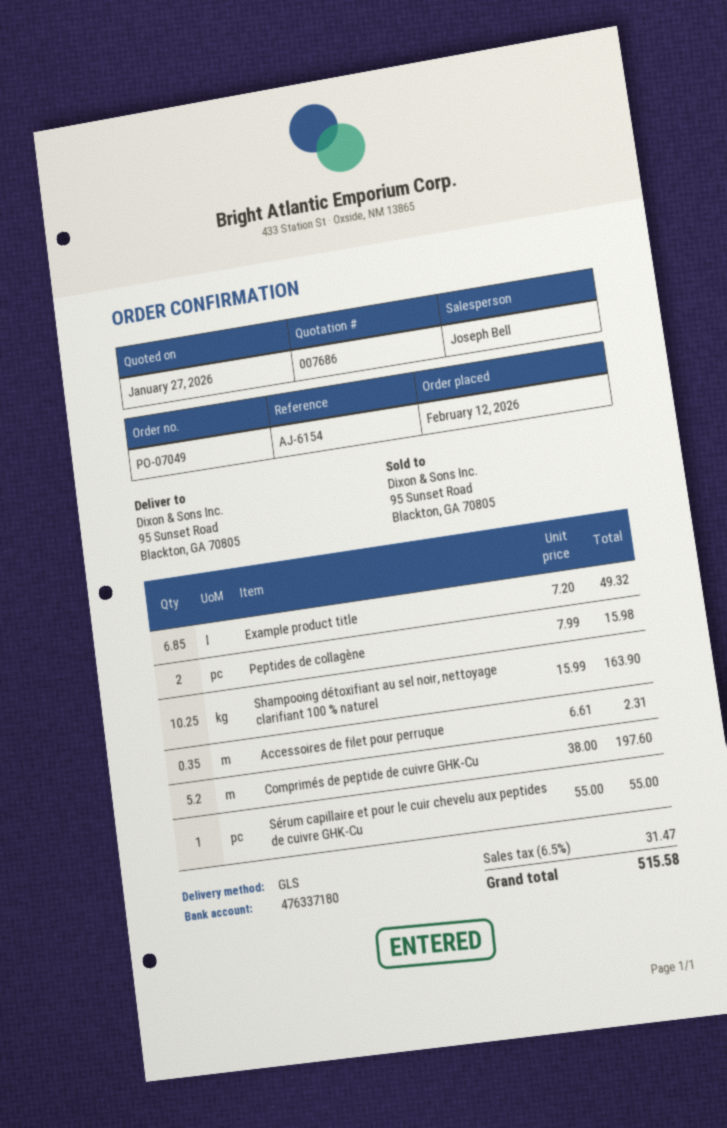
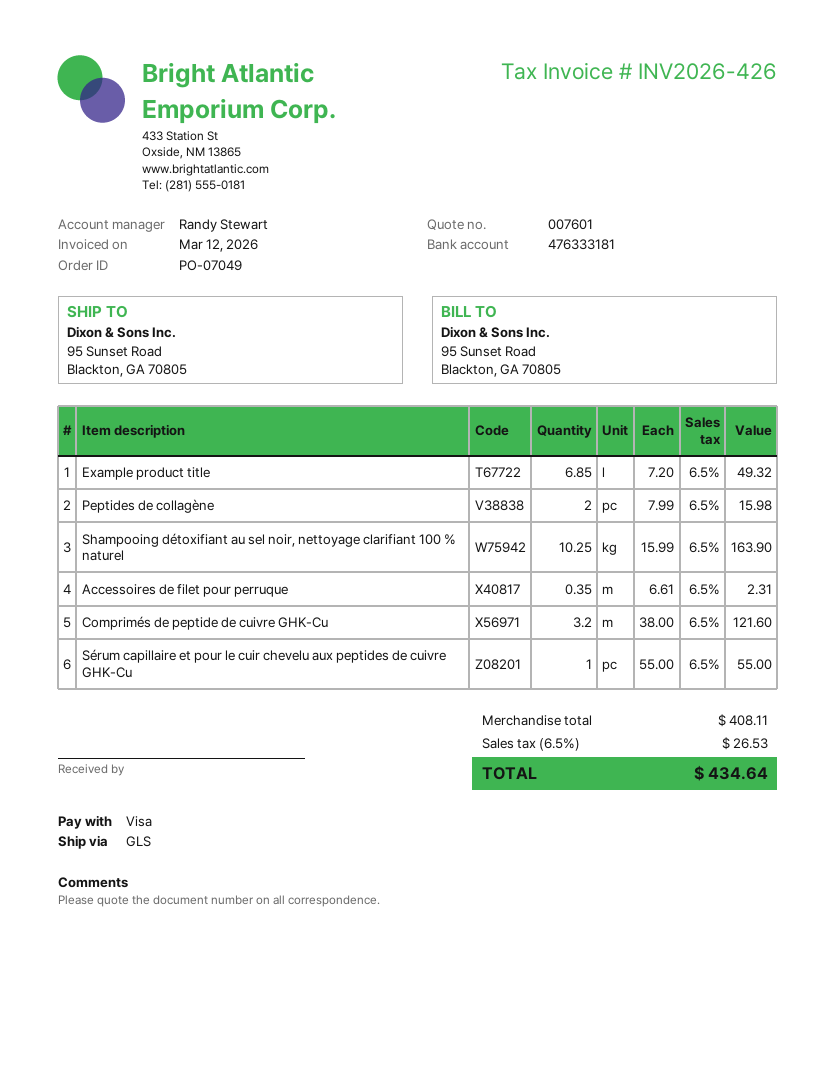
quote number: 007686 -> 007601
sales rep: Joseph Bell -> Randy Stewart
bank account: 476337180 -> 476333181
Comprimés de peptide de cuivre GHK-Cu: 5.2 x 38.00 = 197.60 -> 3.2 x 38.00 = 121.60
tax: 6.5% = 31.47 -> 6.5% = 26.53
total: 515.58 -> 434.64

